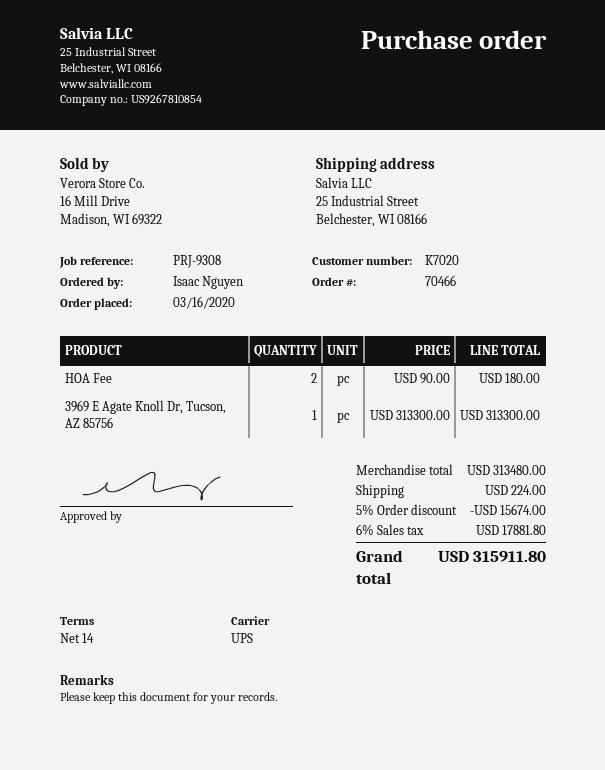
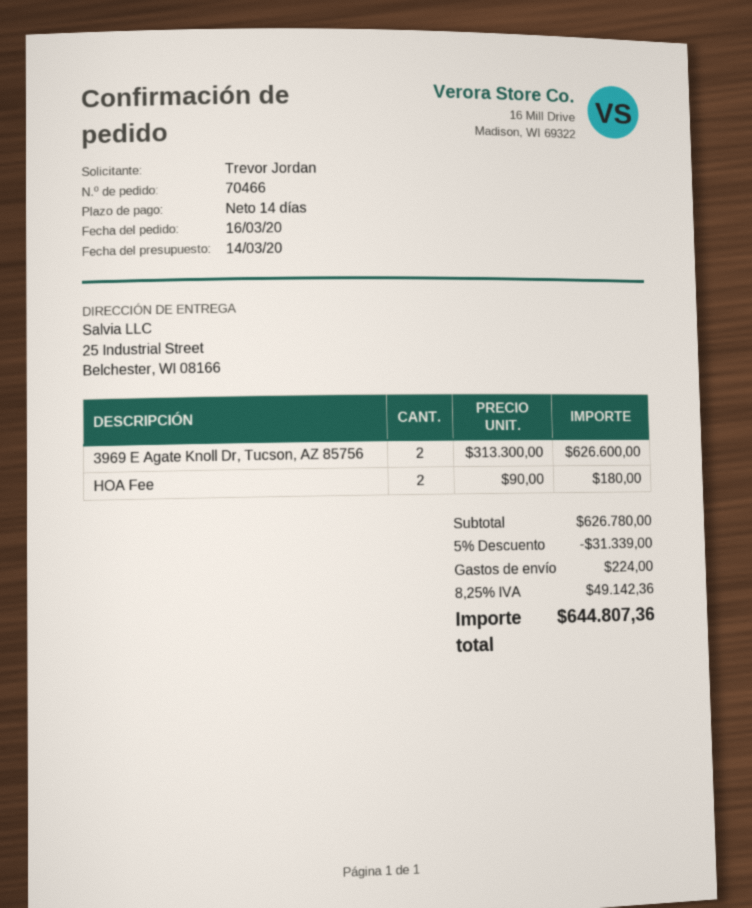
ordered by: Isaac Nguyen -> Trevor Jordan
3969 E Agate Knoll Dr, Tucson, AZ 85756: 1 x 313300.00 = 313300.00 -> 2 x 313300.00 = 626600.00
subtotal: 313480.00 -> 626780.00
discount: 5% = 15674.00 -> 5% = 31339.00
tax: 6% = 17881.80 -> 8.25% = 49142.36
total: 315911.80 -> 644807.36

